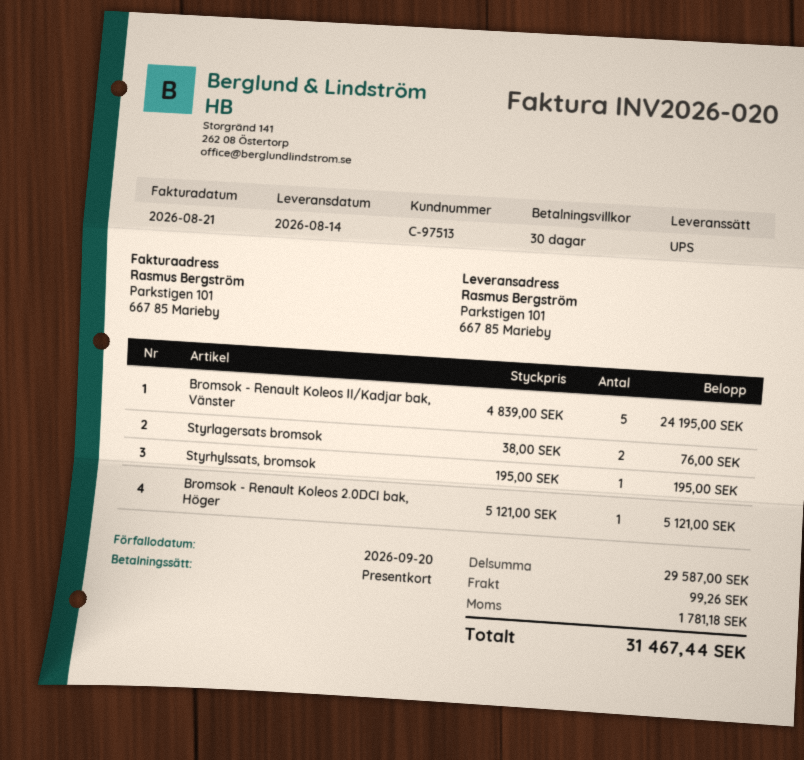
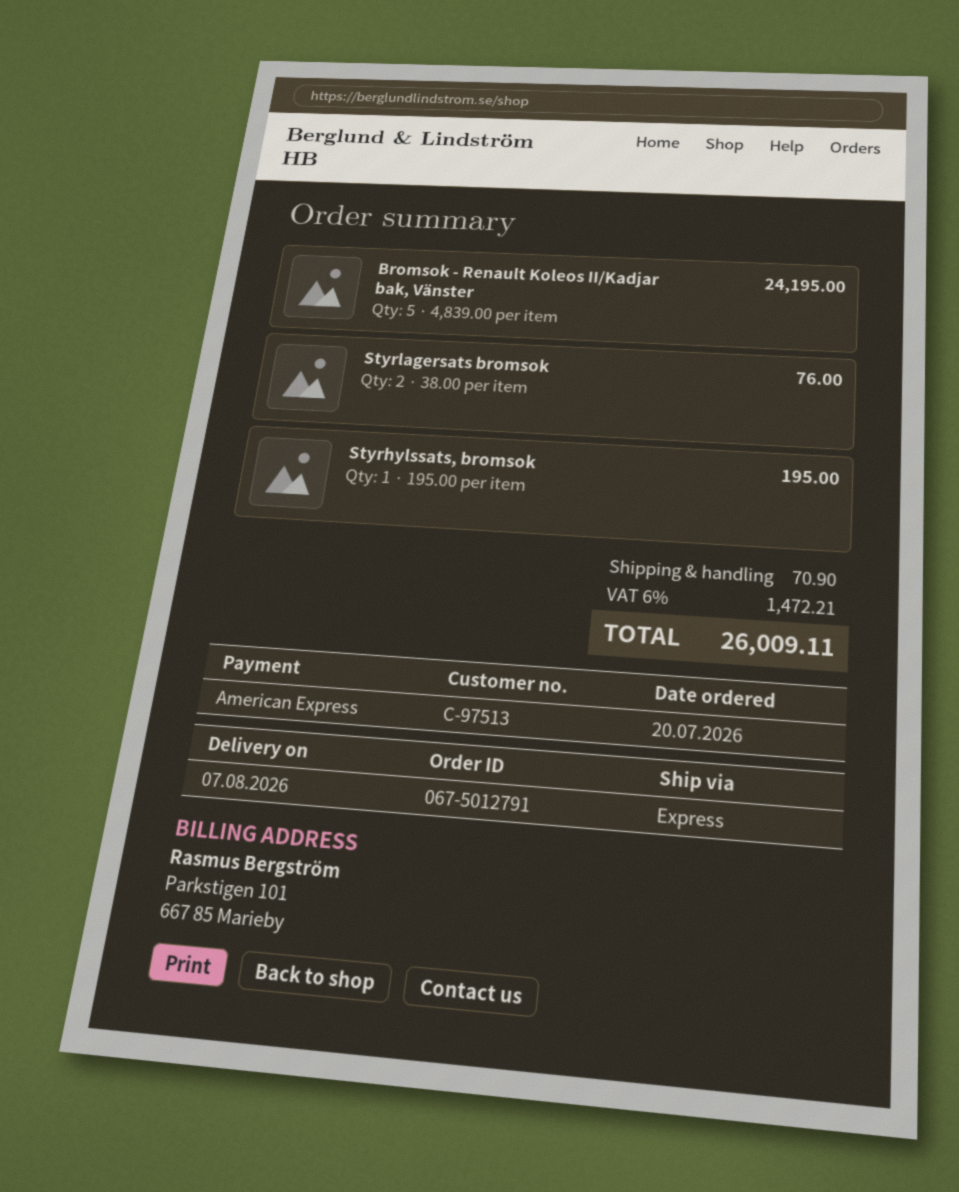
delivery date: 2026-08-14 -> 2026-08-07
payment method: gift card -> American Express
shipping method: UPS -> express
Bromsok - Renault Koleos 2.0DCI bak, Höger: 1 x 5121.00 = 5121.00 -> none
shipping: 99.26 -> 70.90
tax: 1781.18 -> 1472.21
total: 31467.44 -> 26009.11

